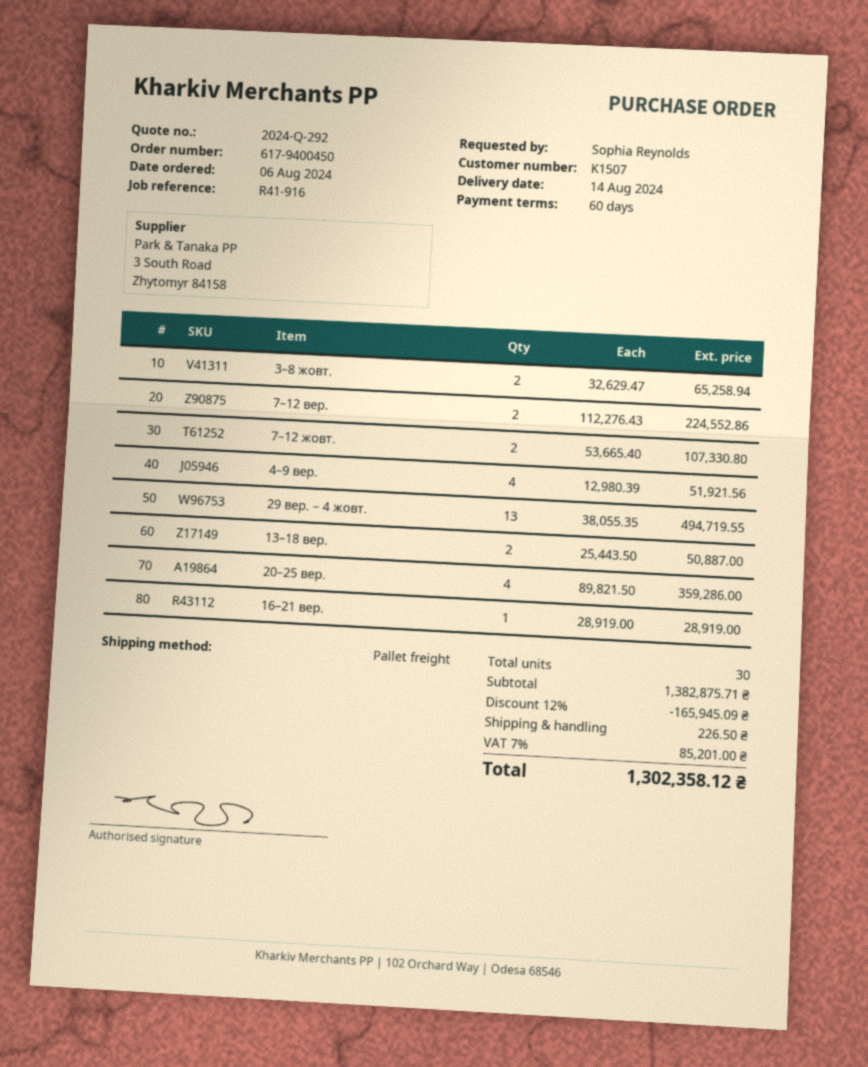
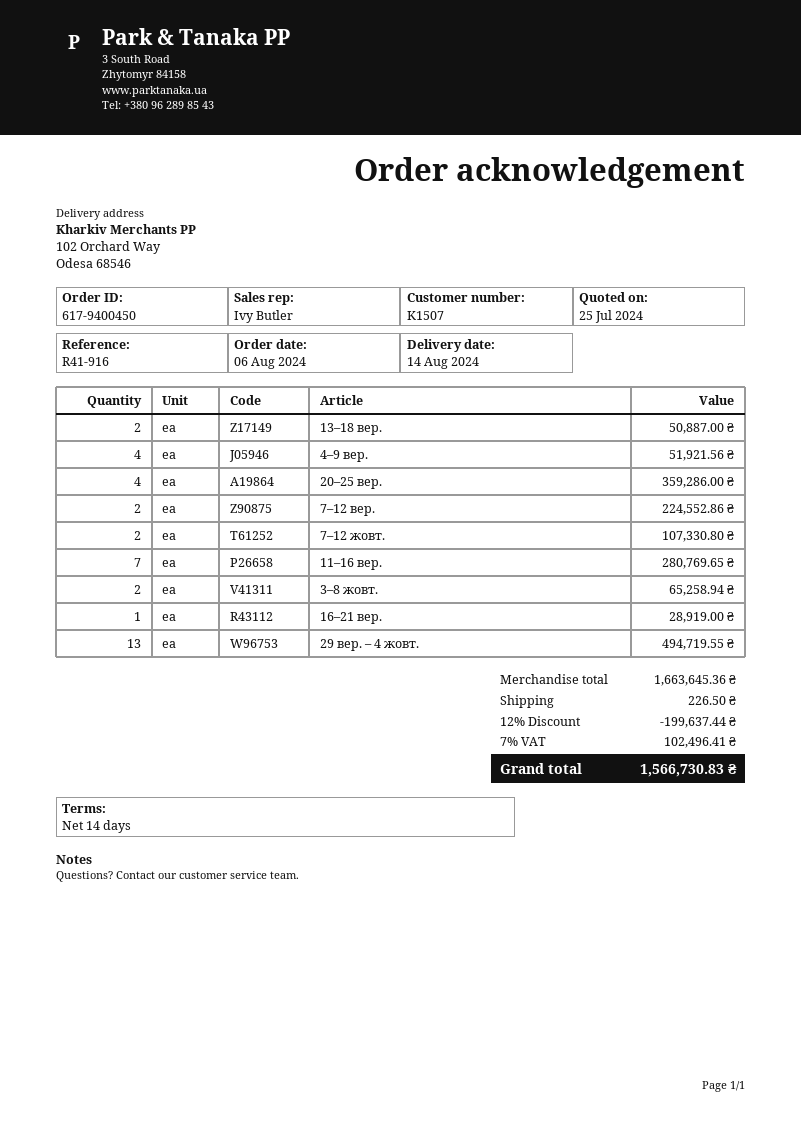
payment terms: 60 days -> 14 days
11–16 вер.: none -> 7 for 280769.65
subtotal: 1382875.71 -> 1663645.36
discount: 12% = 165945.09 -> 12% = 199637.44
tax: 7% = 85201.00 -> 7% = 102496.41
total: 1302358.12 -> 1566730.83

